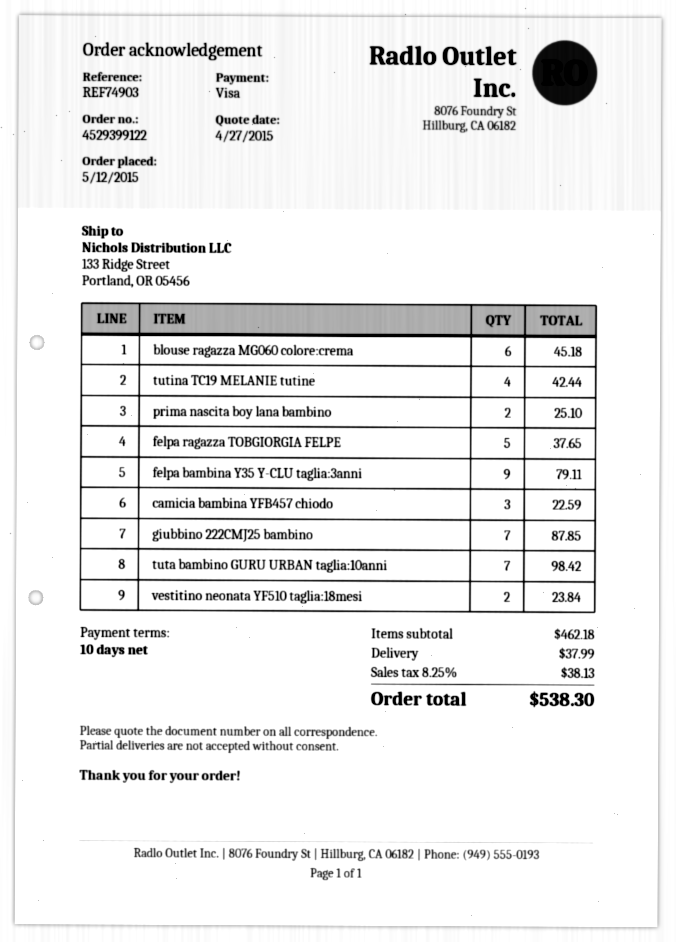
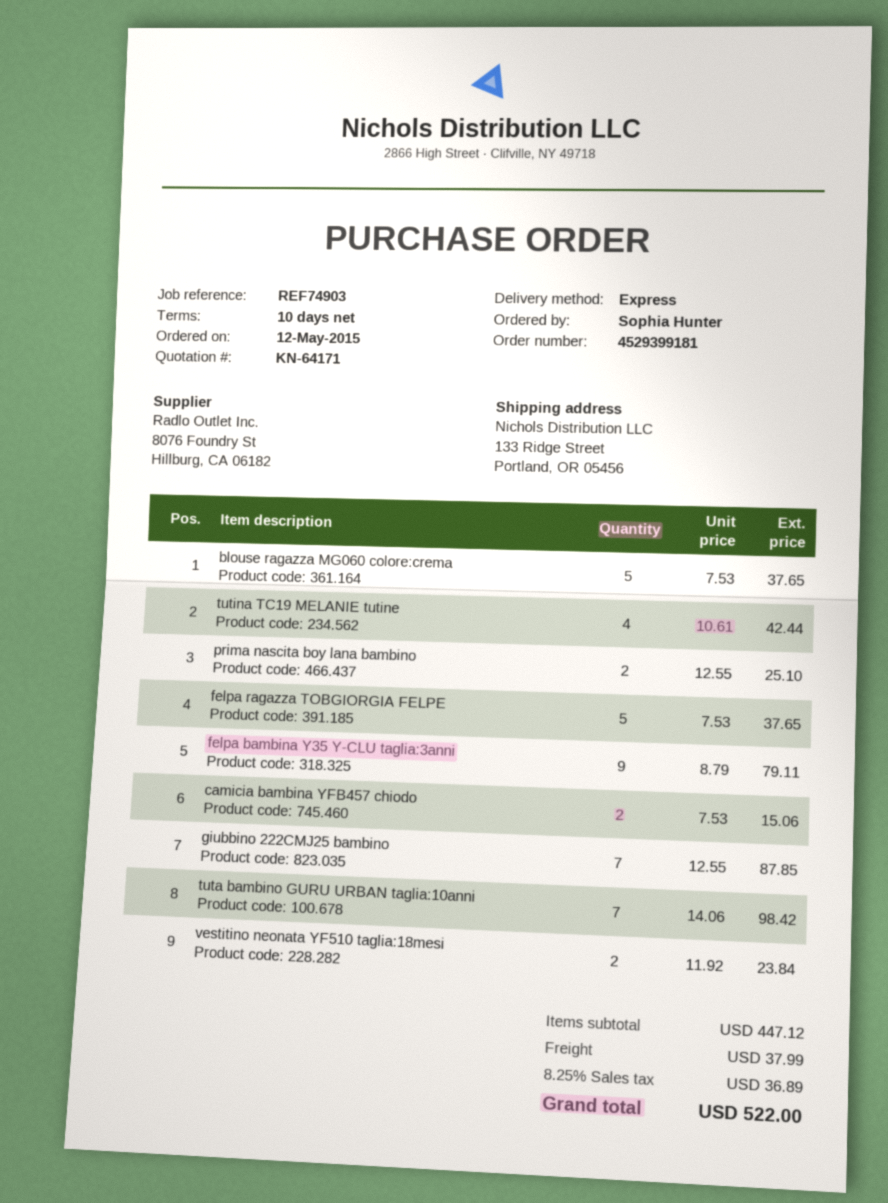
order number: 4529399122 -> 4529399181
blouse ragazza MG060 colore:crema: 6 for 45.18 -> 5 for 37.65
camicia bambina YFB457 chiodo: 3 for 22.59 -> 2 for 15.06
subtotal: 462.18 -> 447.12
tax: 8.25% = 38.13 -> 8.25% = 36.89
total: 538.30 -> 522.00

